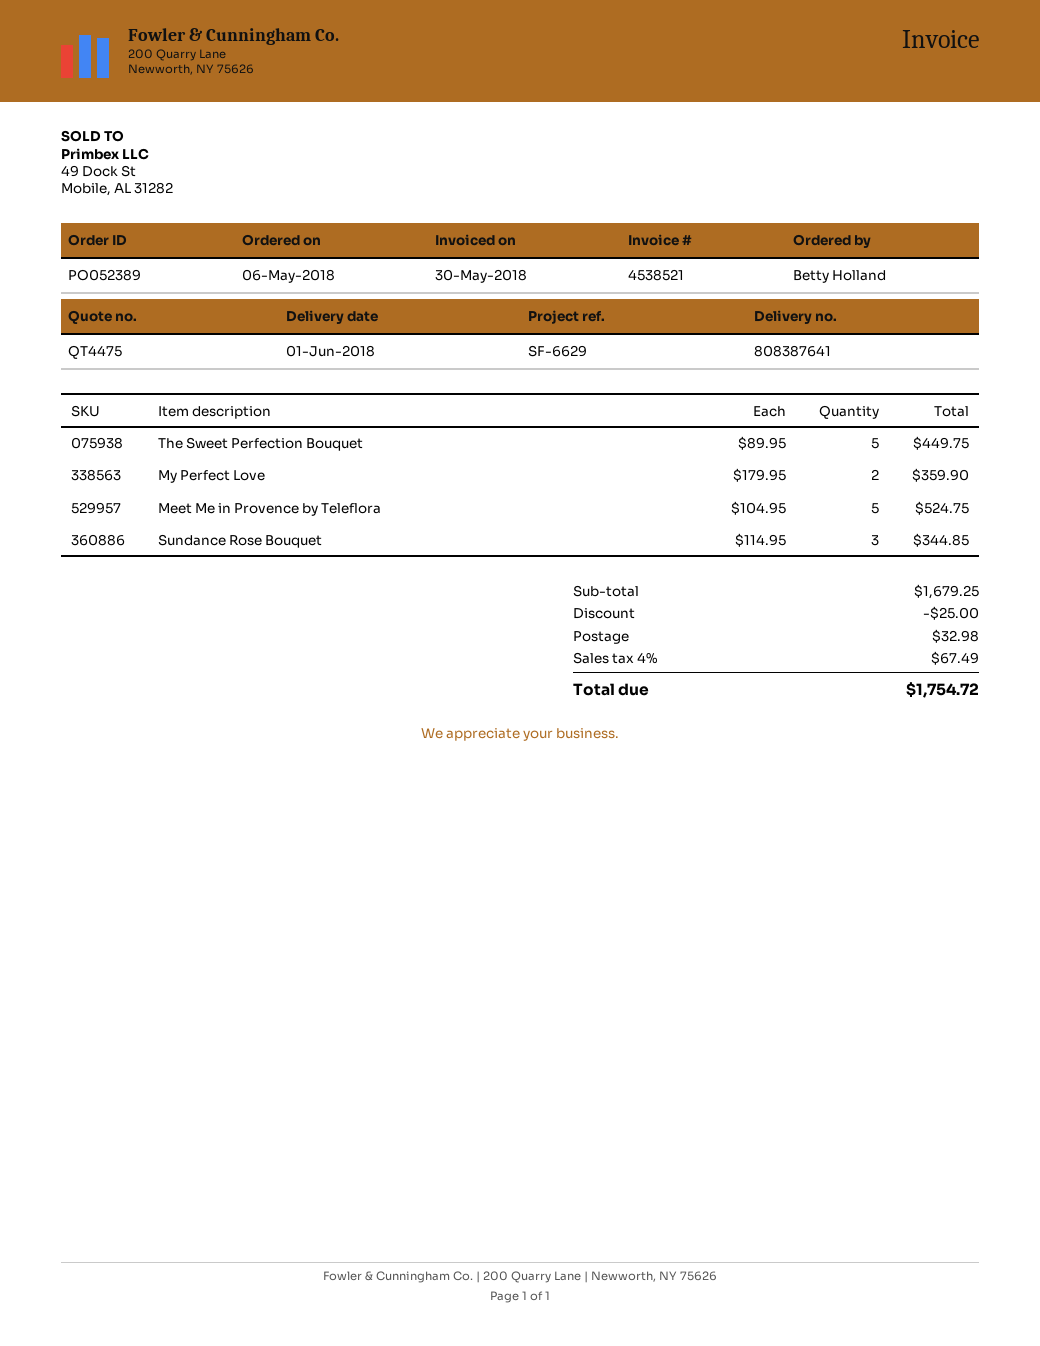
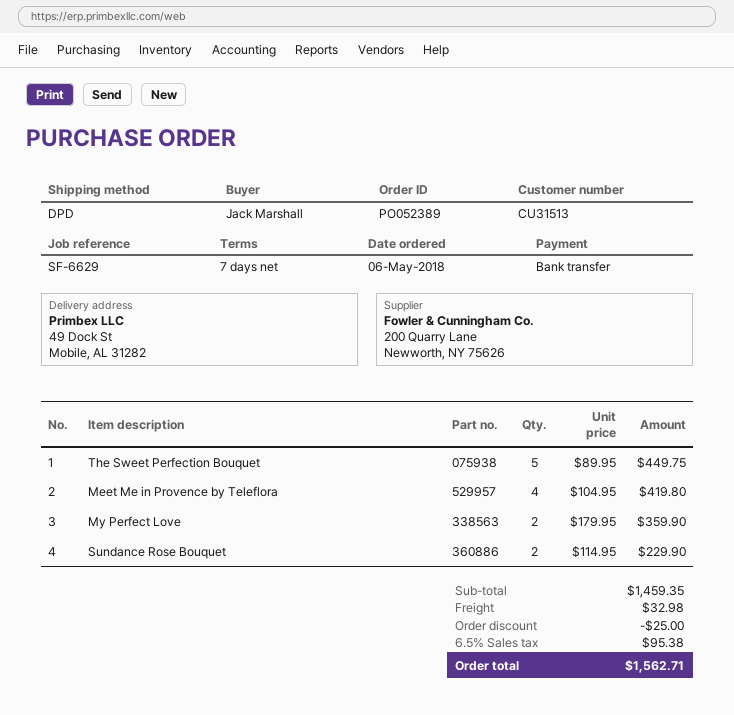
ordered by: Betty Holland -> Jack Marshall
Meet Me in Provence by Teleflora: 5 x 104.95 = 524.75 -> 4 x 104.95 = 419.80
Sundance Rose Bouquet: 3 x 114.95 = 344.85 -> 2 x 114.95 = 229.90
subtotal: 1679.25 -> 1459.35
tax: 4% = 67.49 -> 6.5% = 95.38
total: 1754.72 -> 1562.71

